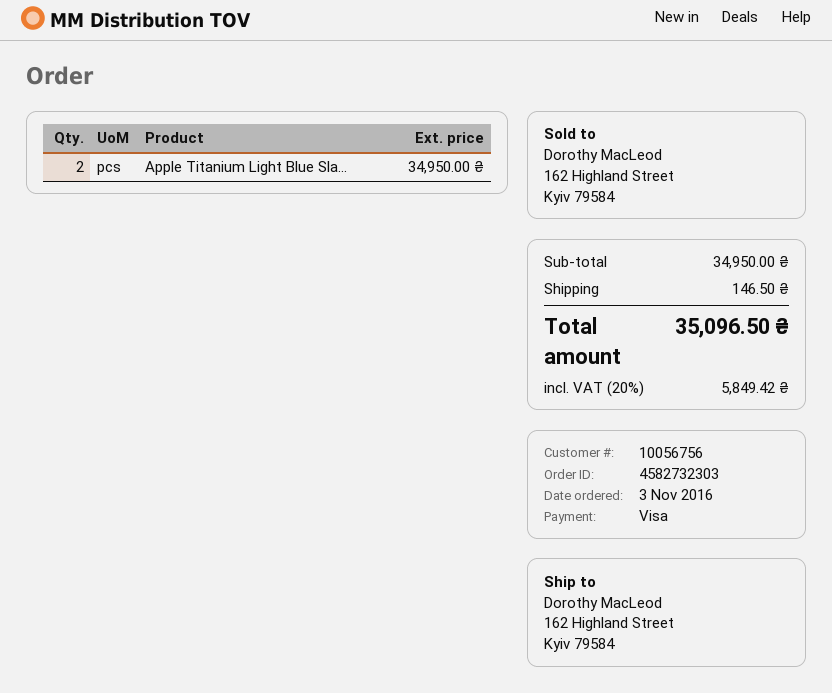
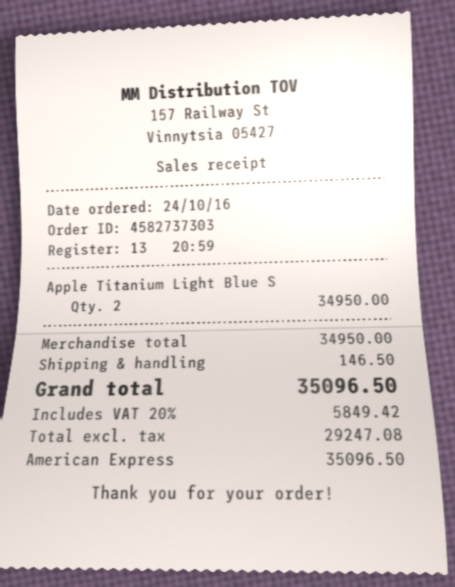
order number: 4582732303 -> 4582737303
order date: 2016-11-03 -> 2016-10-24
payment method: Visa -> American Express

